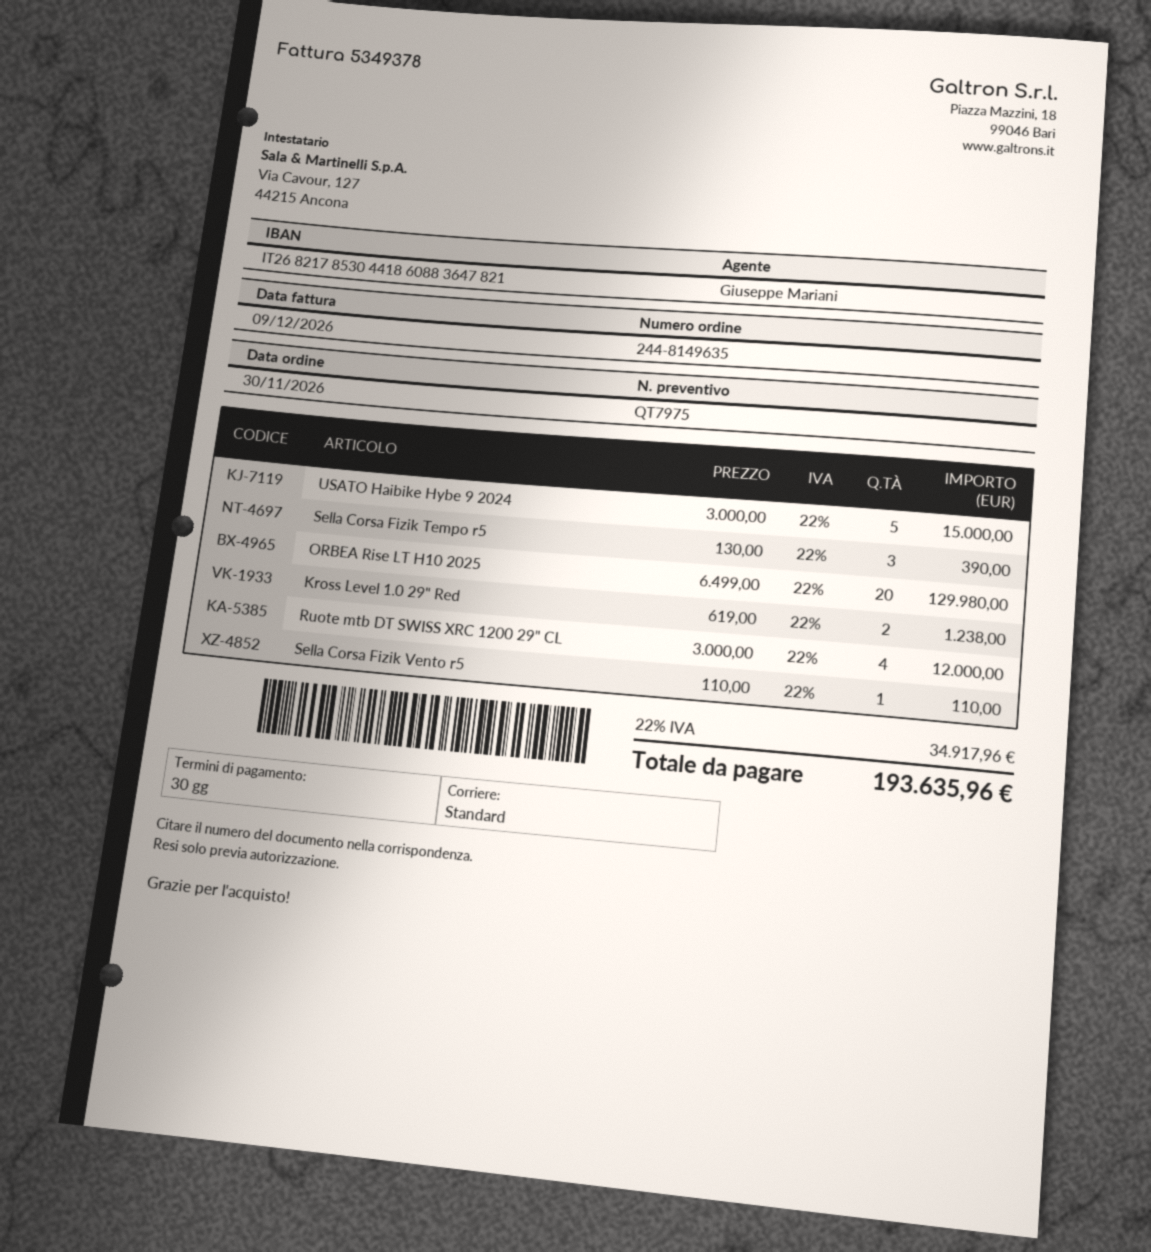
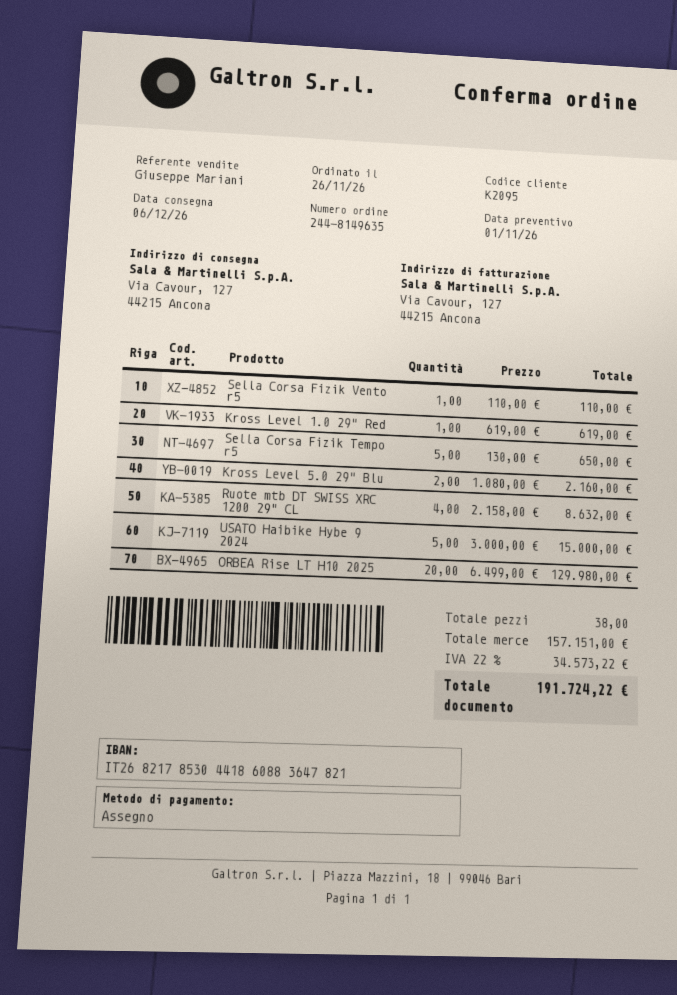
order date: 2026-11-30 -> 2026-11-26
Sella Corsa Fizik Tempo r5: 3 x 130.00 = 390.00 -> 5 x 130.00 = 650.00
Kross Level 1.0 29" Red: 2 x 619.00 = 1238.00 -> 1 x 619.00 = 619.00
Ruote mtb DT SWISS XRC 1200 29" CL: 4 x 3000.00 = 12000.00 -> 4 x 2158.00 = 8632.00
Kross Level 5.0 29" Blu: none -> 2 x 1080.00 = 2160.00
tax: 22% = 34917.96 -> 22% = 34573.22
total: 193635.96 -> 191724.22

